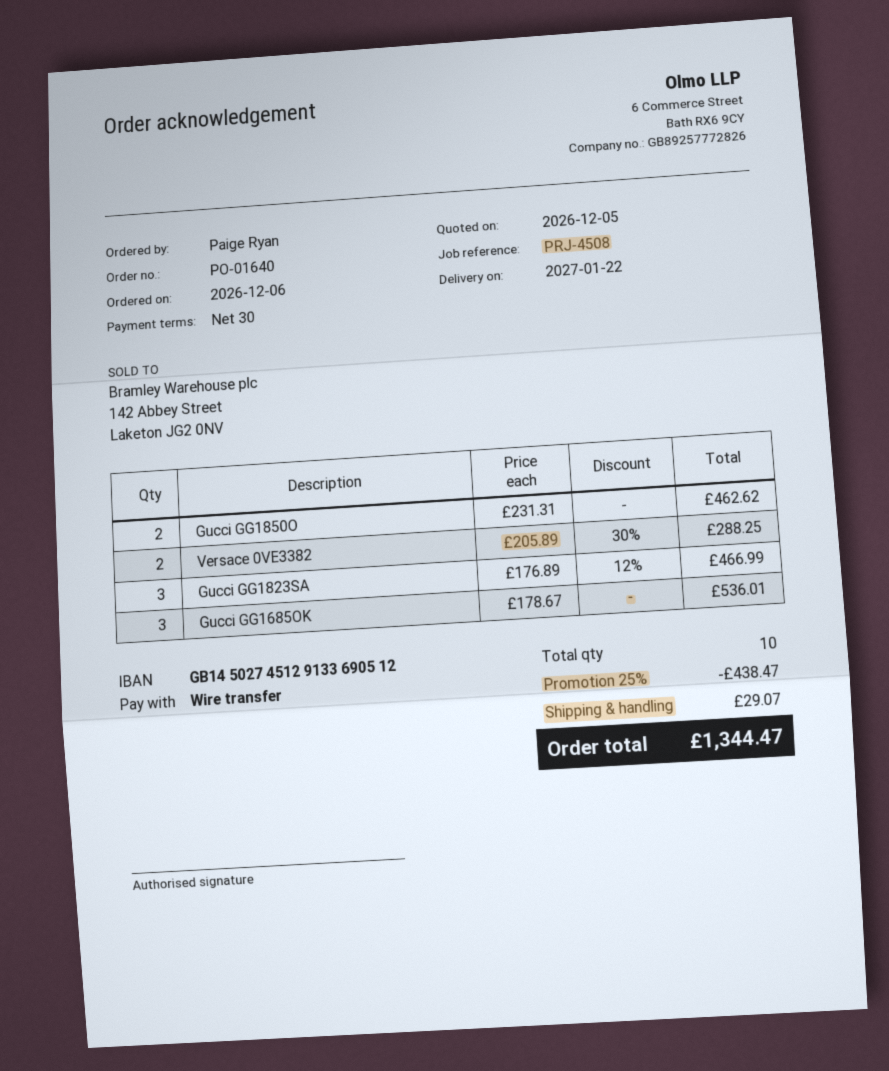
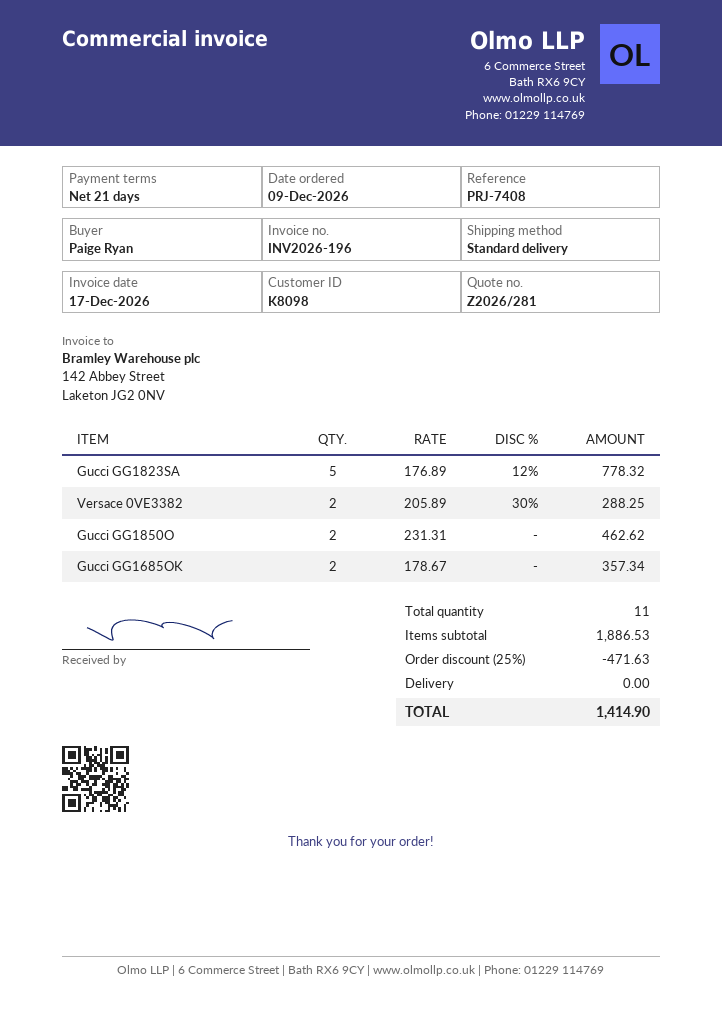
order date: 2026-12-06 -> 2026-12-09
payment terms: 30 days -> 21 days
reference: PRJ-4508 -> PRJ-7408
Gucci GG1823SA: 3 x 176.89 - 12% = 466.99 -> 5 x 176.89 - 12% = 778.32
Gucci GG1685OK: 3 x 178.67 = 536.01 -> 2 x 178.67 = 357.34
total quantity: 10 -> 11
discount: 25% = 438.47 -> 25% = 471.63
shipping: 29.07 -> 0.00
total: 1344.47 -> 1414.90

